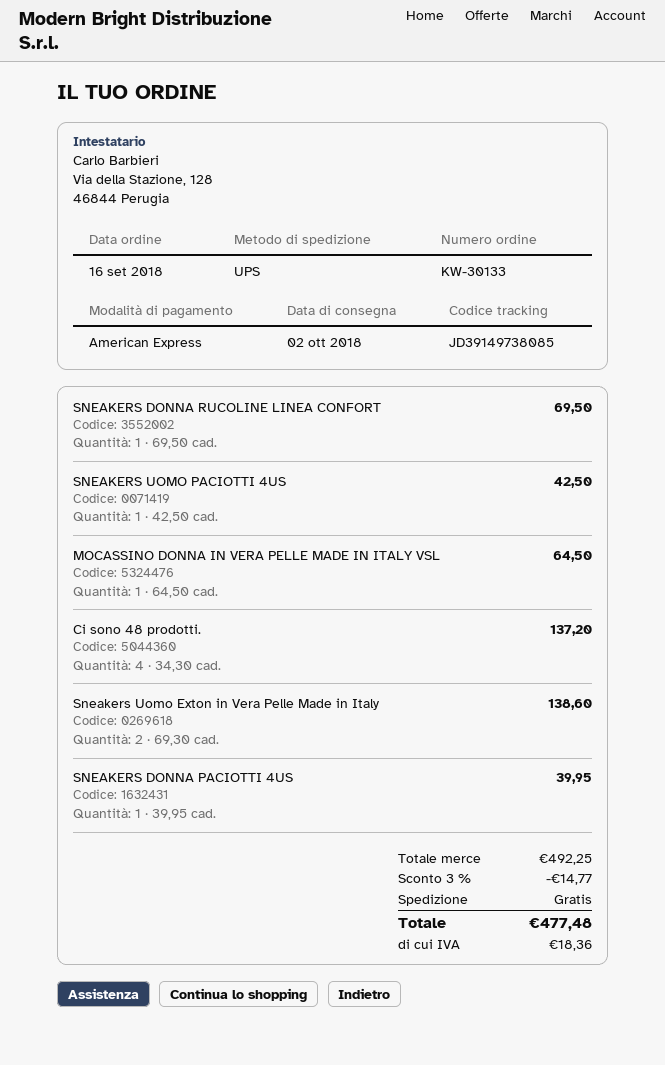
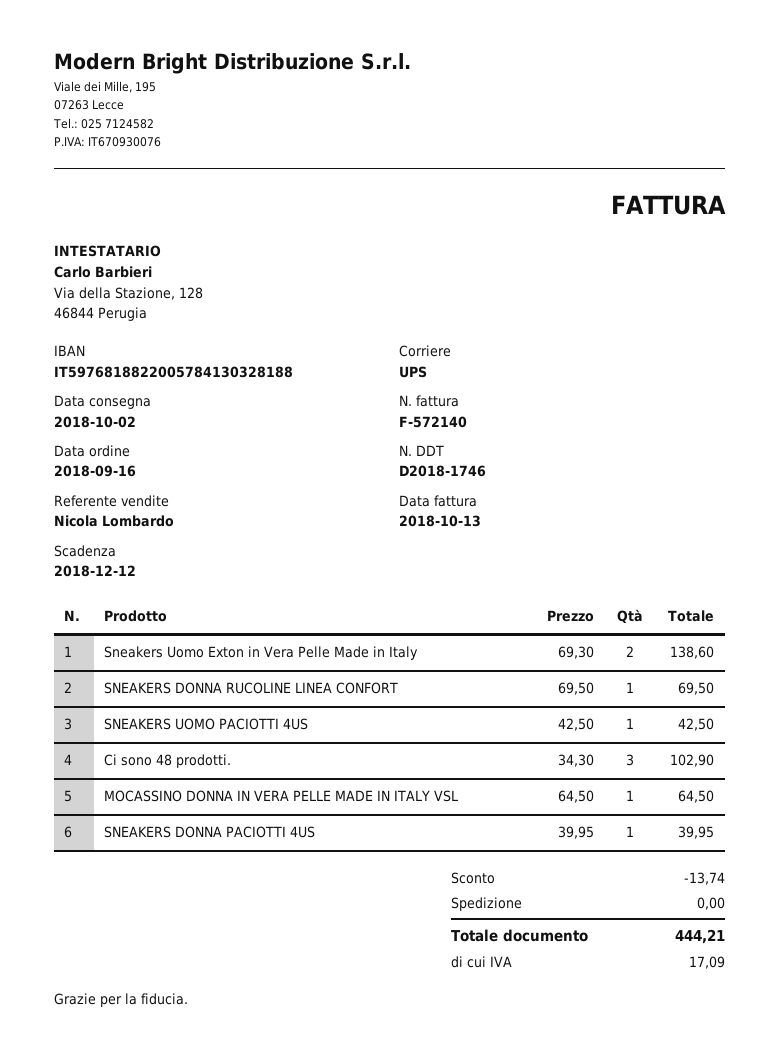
Ci sono 48 prodotti.: 4 x 34.30 = 137.20 -> 3 x 34.30 = 102.90
discount: 14.77 -> 13.74
tax: 18.36 -> 17.09
total: 477.48 -> 444.21

